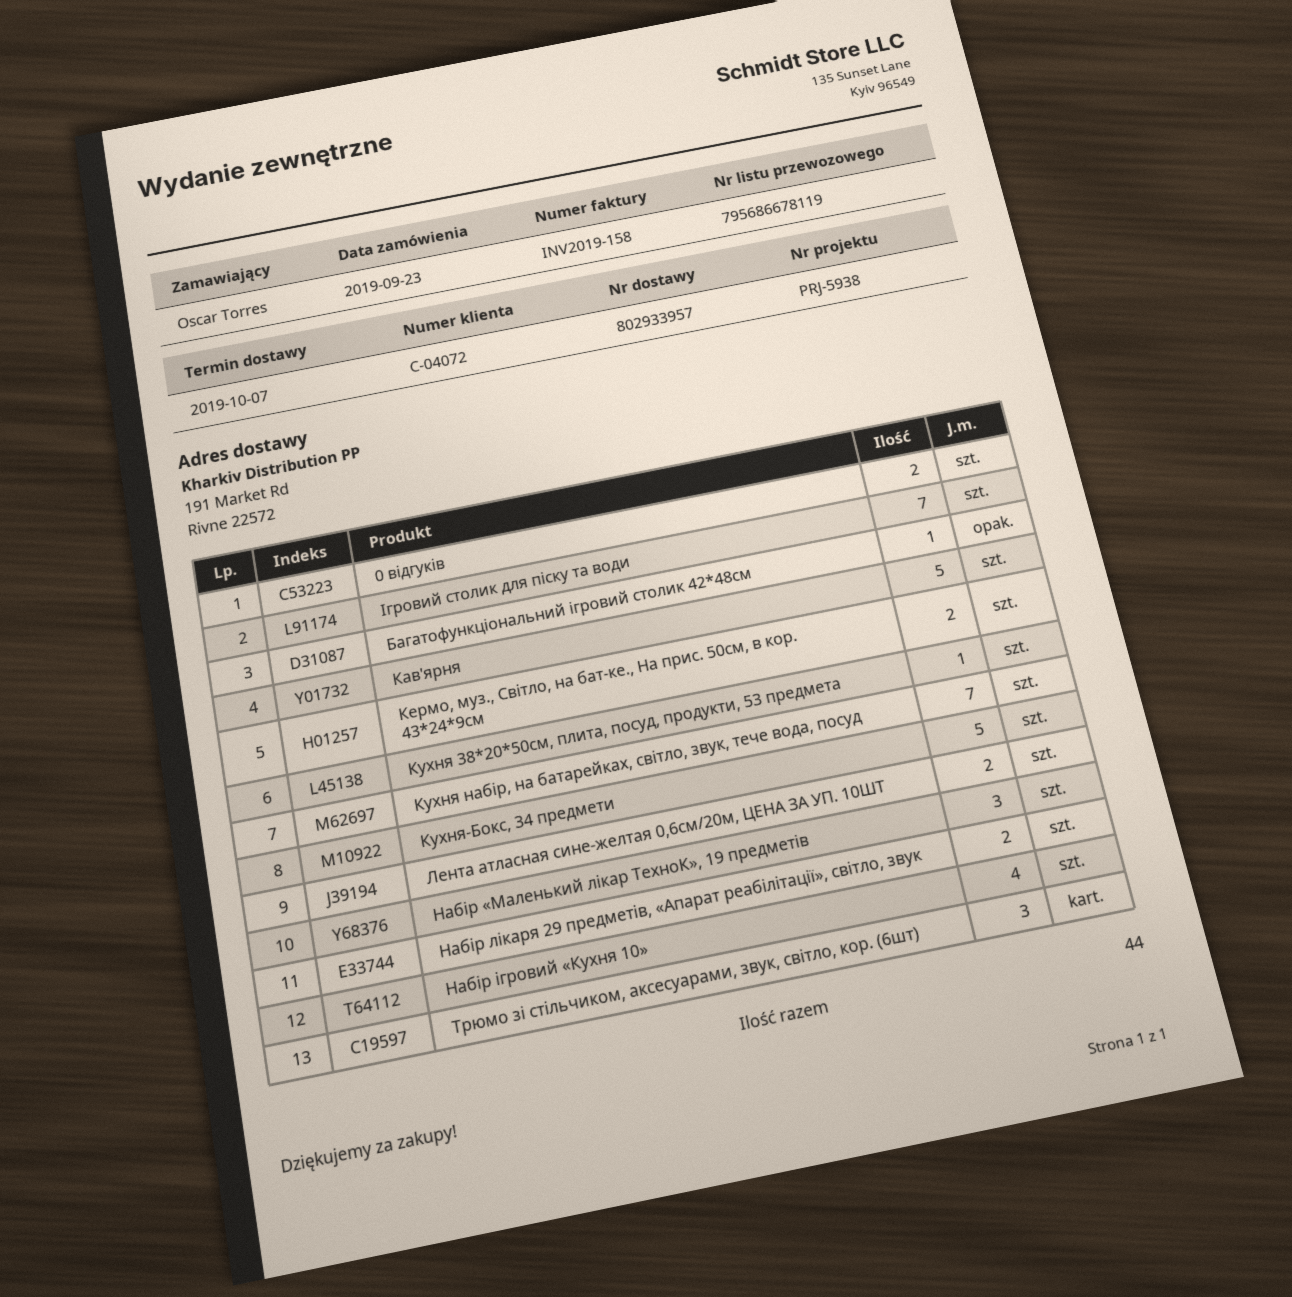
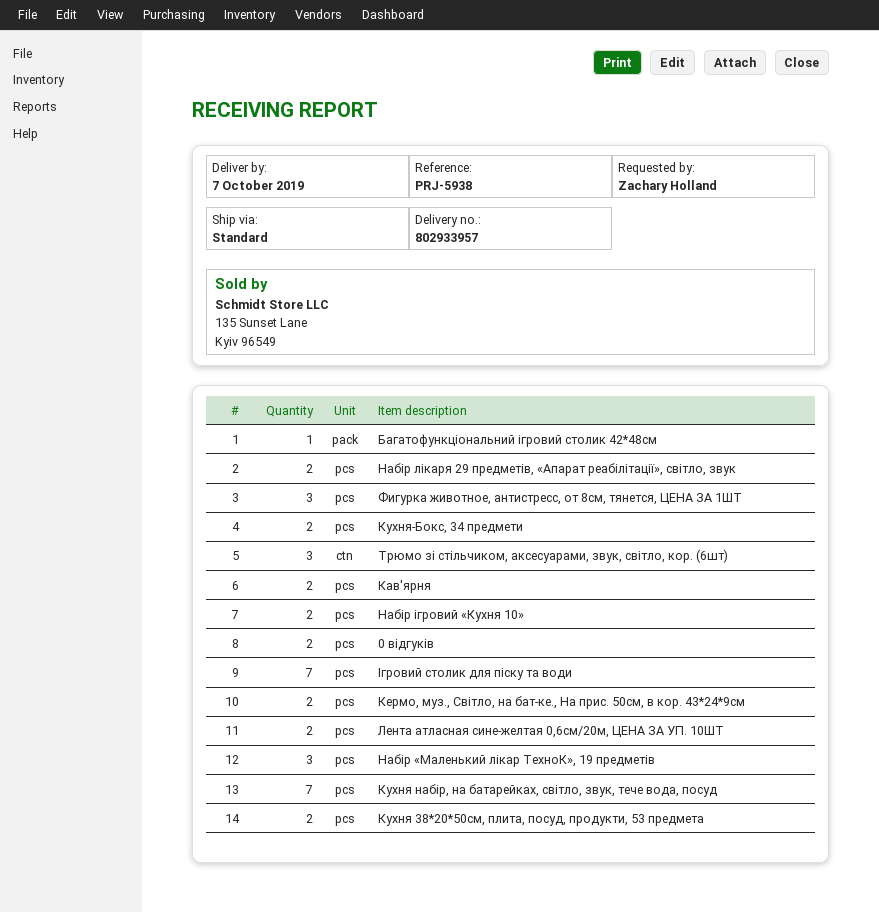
ordered by: Oscar Torres -> Zachary Holland
Кав'ярня: 5 -> 2
Кухня 38*20*50см, плита, посуд, продукти, 53 предмета: 1 -> 2
Кухня-Бокс, 34 предмети: 5 -> 2
Набір ігровий «Кухня 10»: 4 -> 2
Фигурка животное, антистресс, от 8см, тянется, ЦЕНА ЗА 1ШТ: none -> 3

